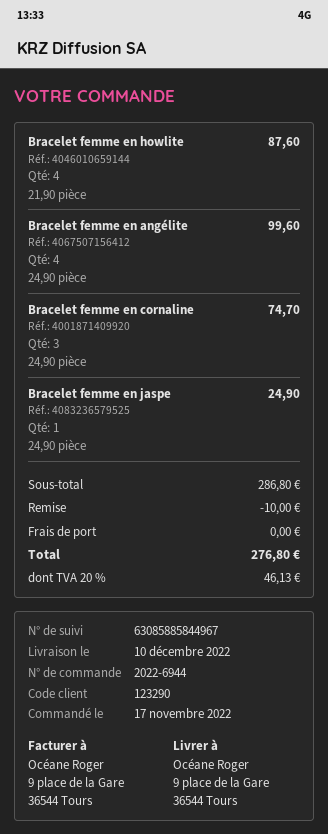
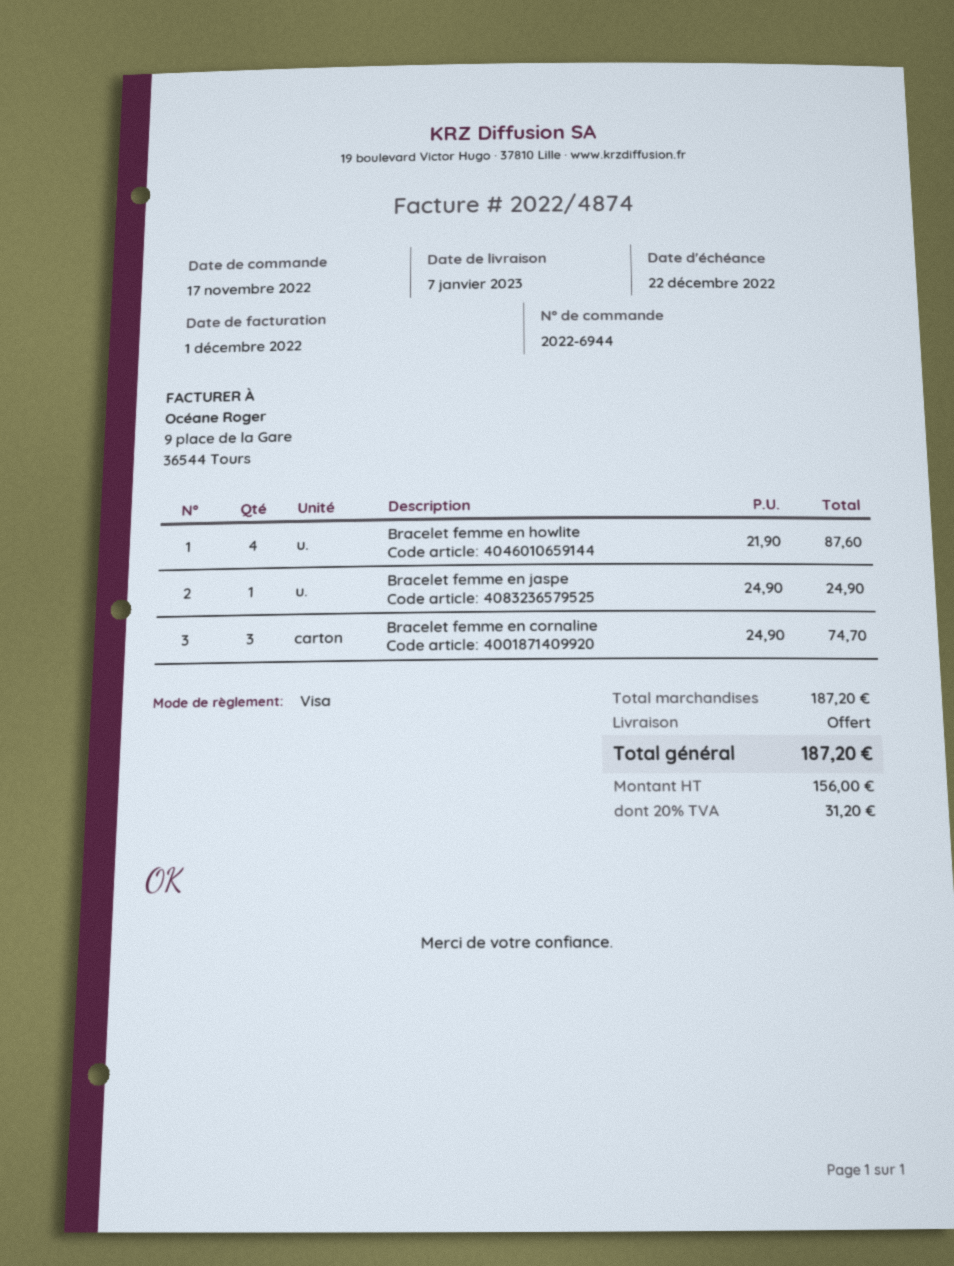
delivery date: 2022-12-10 -> 2023-01-07
Bracelet femme en angélite: 4 x 24.90 = 99.60 -> none
subtotal: 286.80 -> 187.20
discount: 10.00 -> none
tax: 20% = 46.13 -> 20% = 31.20
total: 276.80 -> 187.20

